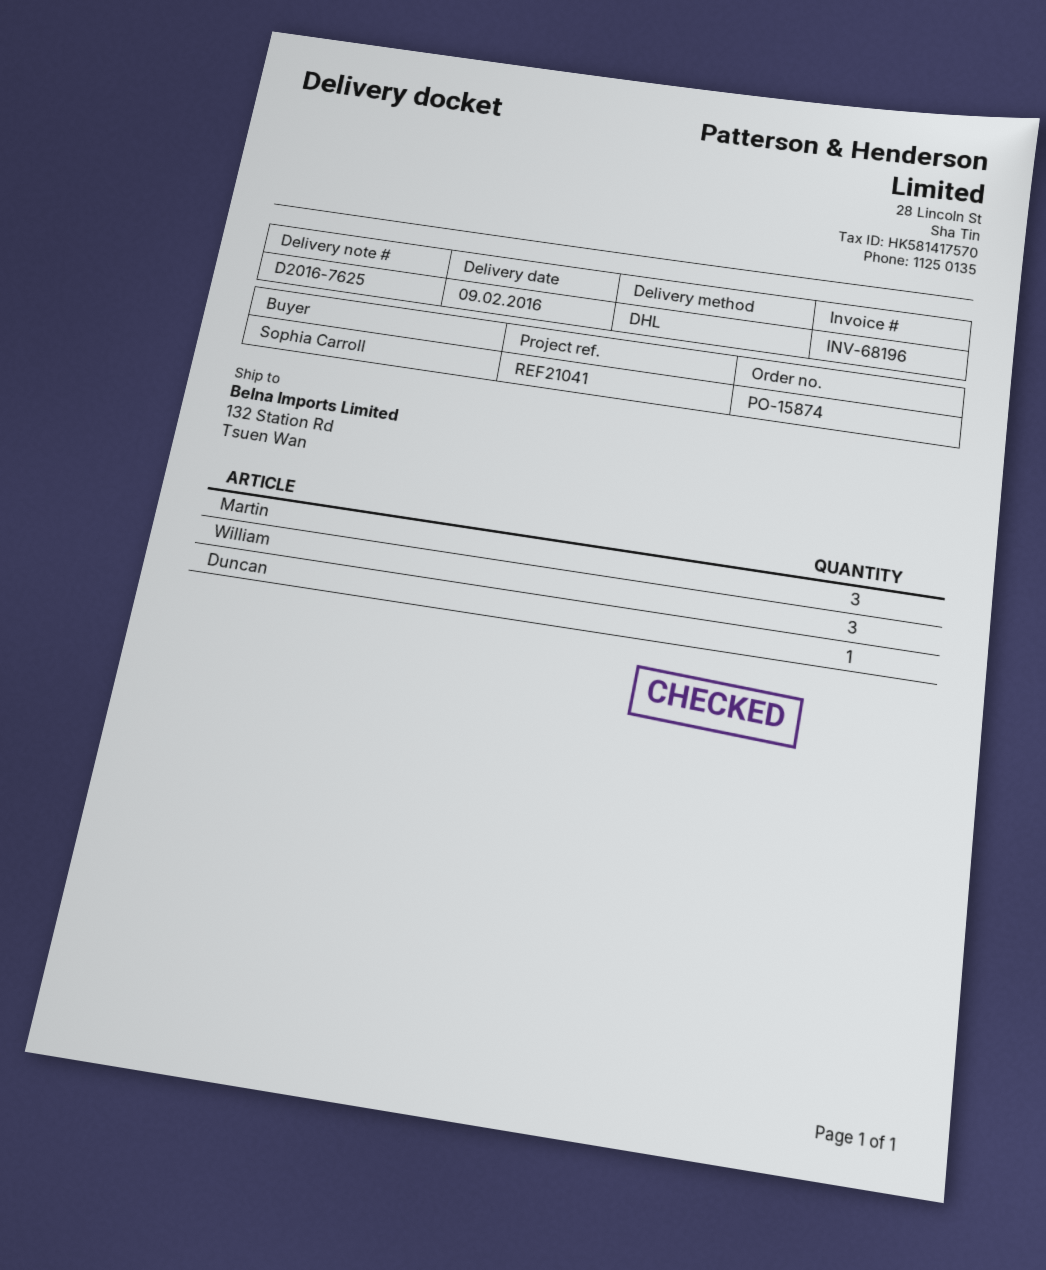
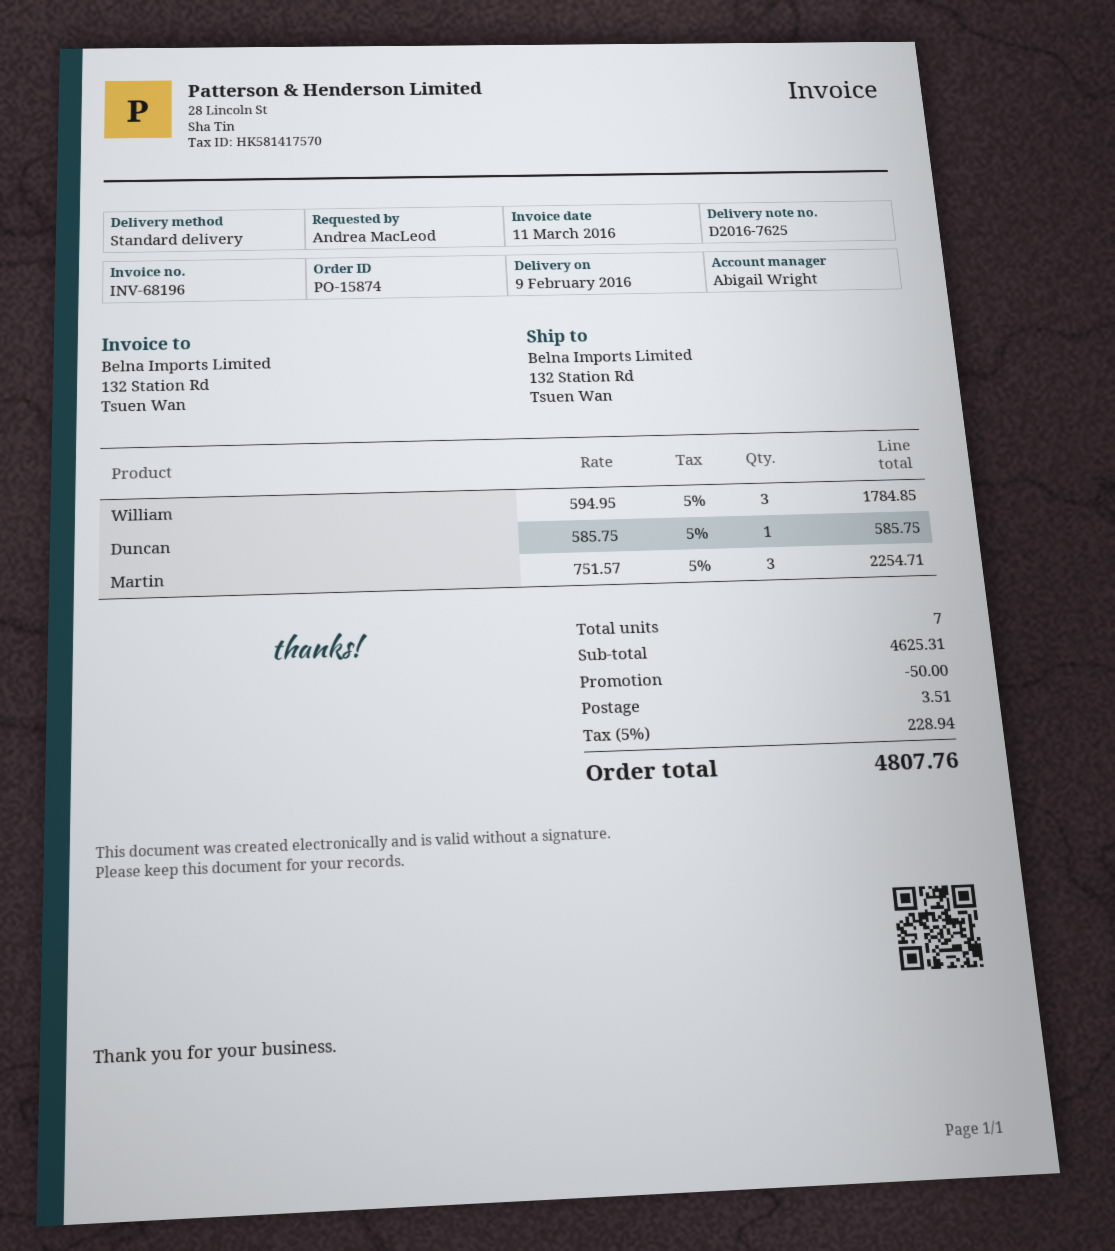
ordered by: Sophia Carroll -> Andrea MacLeod
shipping method: DHL -> standard

